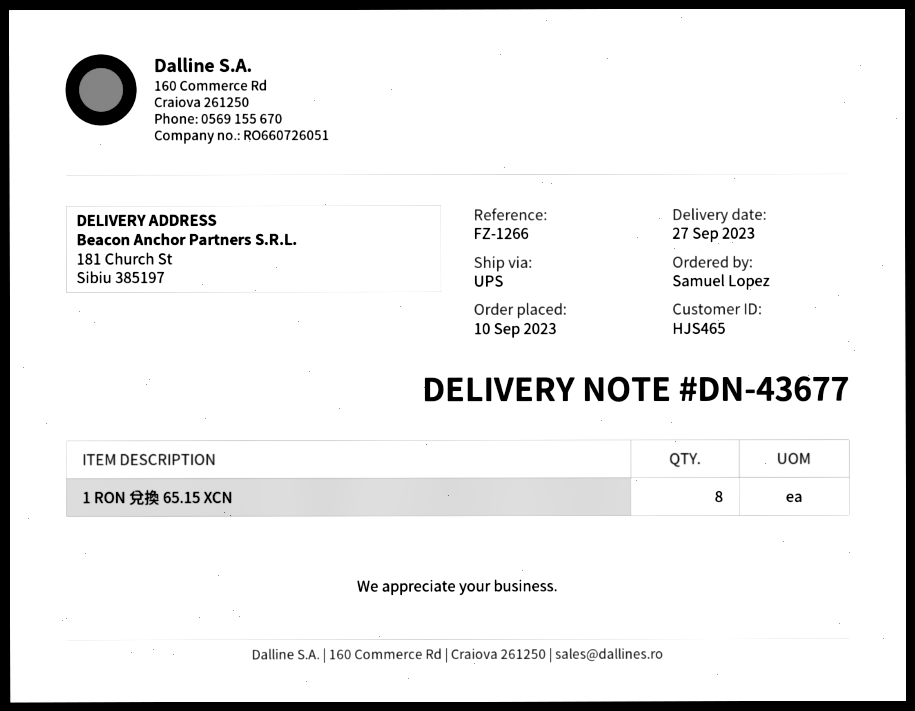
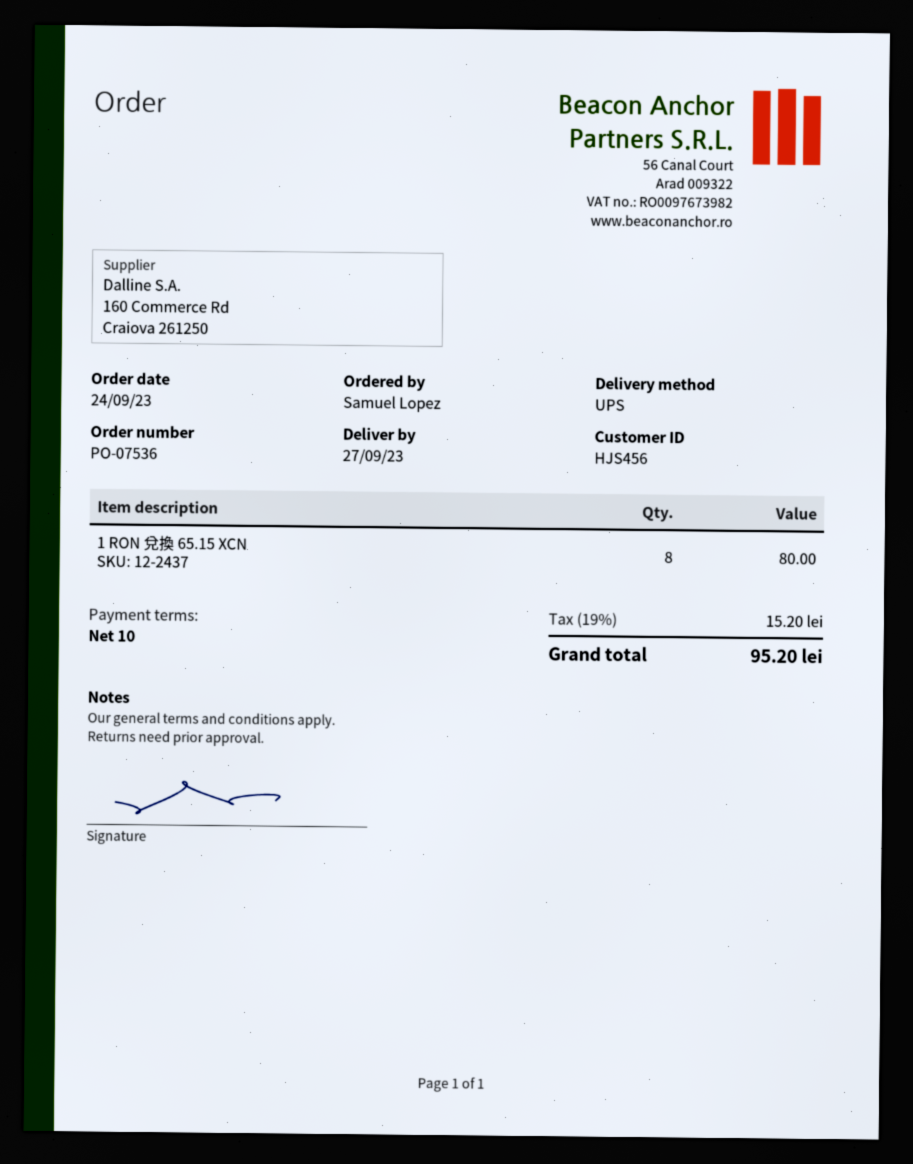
order date: 2023-09-10 -> 2023-09-24
customer number: HJS465 -> HJS456

